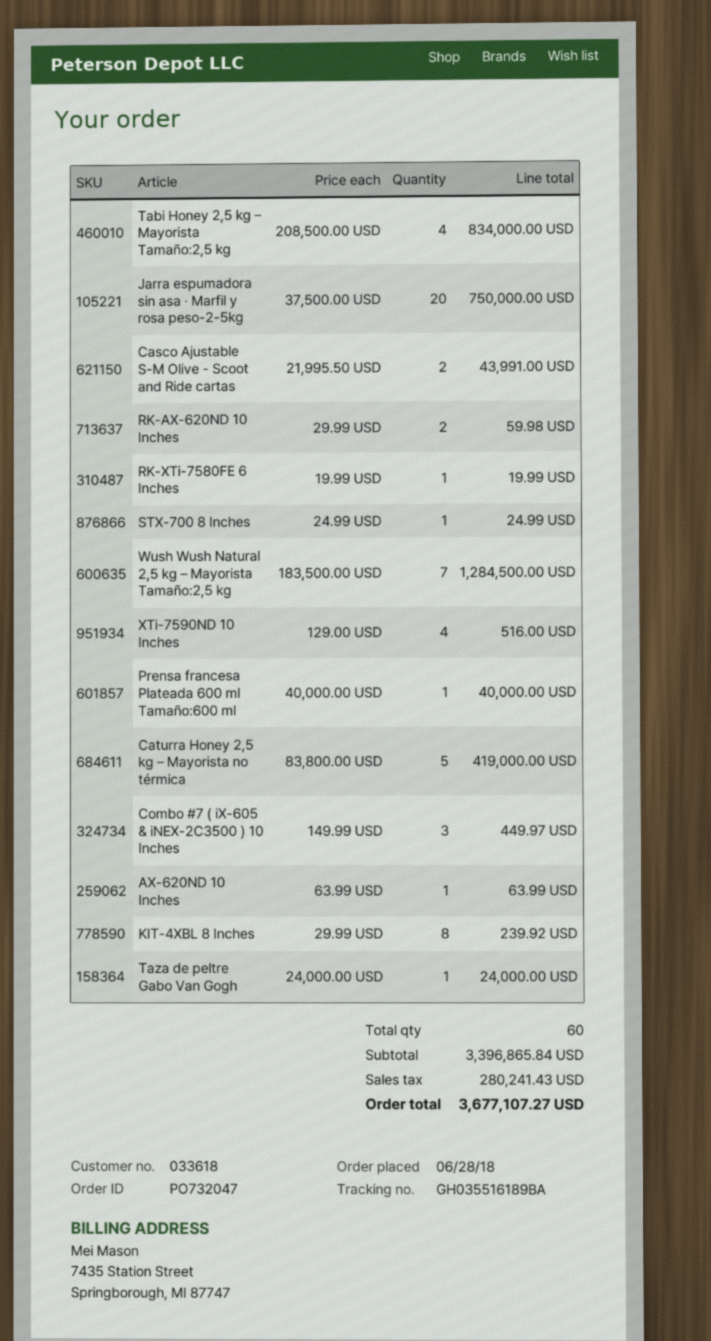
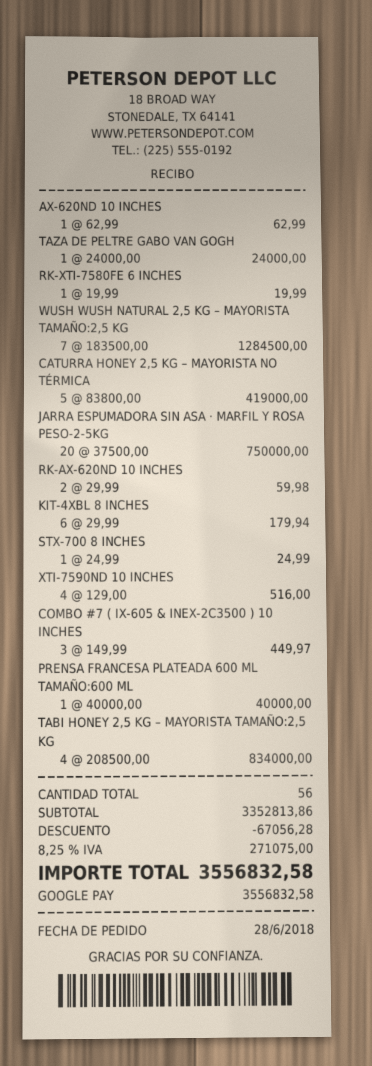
Casco Ajustable S-M Olive - Scoot and Ride cartas: 2 x 21995.50 = 43991.00 -> none
AX-620ND 10 Inches: 1 x 63.99 = 63.99 -> 1 x 62.99 = 62.99
KIT-4XBL 8 Inches: 8 x 29.99 = 239.92 -> 6 x 29.99 = 179.94
total quantity: 60 -> 56
subtotal: 3396865.84 -> 3352813.86
discount: none -> 67056.28
tax: 280241.43 -> 271075.00
total: 3677107.27 -> 3556832.58

